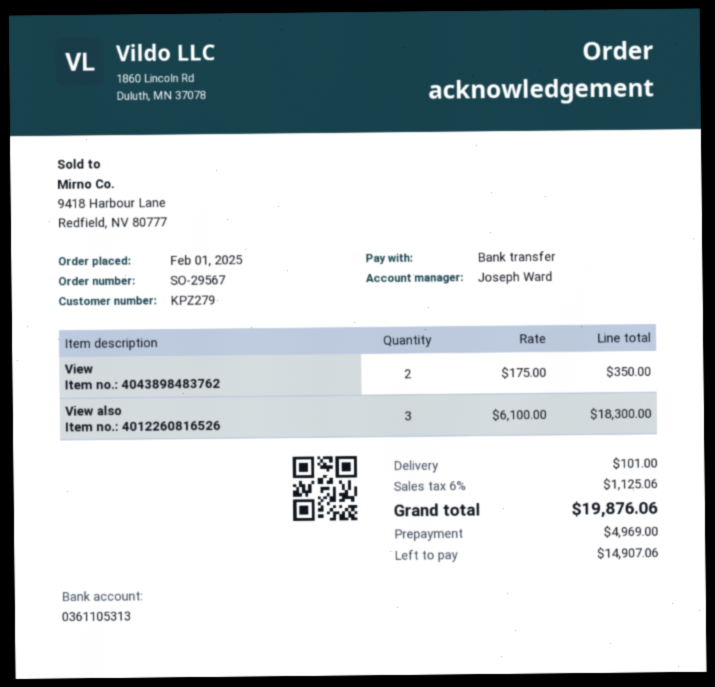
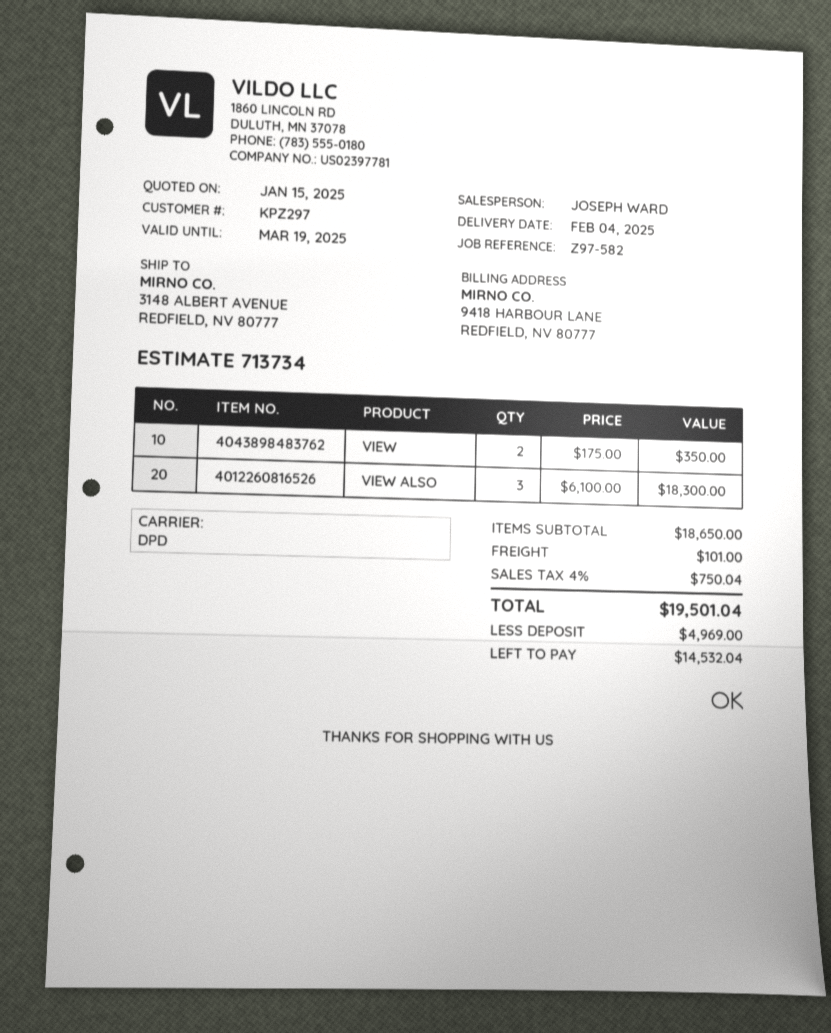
customer number: KPZ279 -> KPZ297
tax: 6% = 1125.06 -> 4% = 750.04
total: 19876.06 -> 19501.04
balance: 14907.06 -> 14532.04

